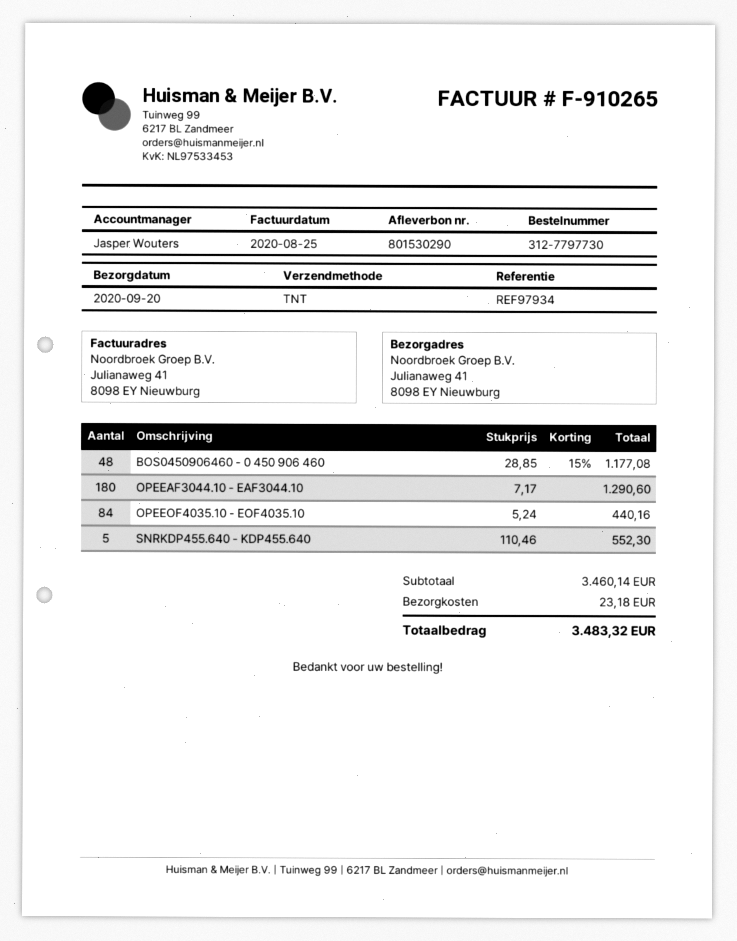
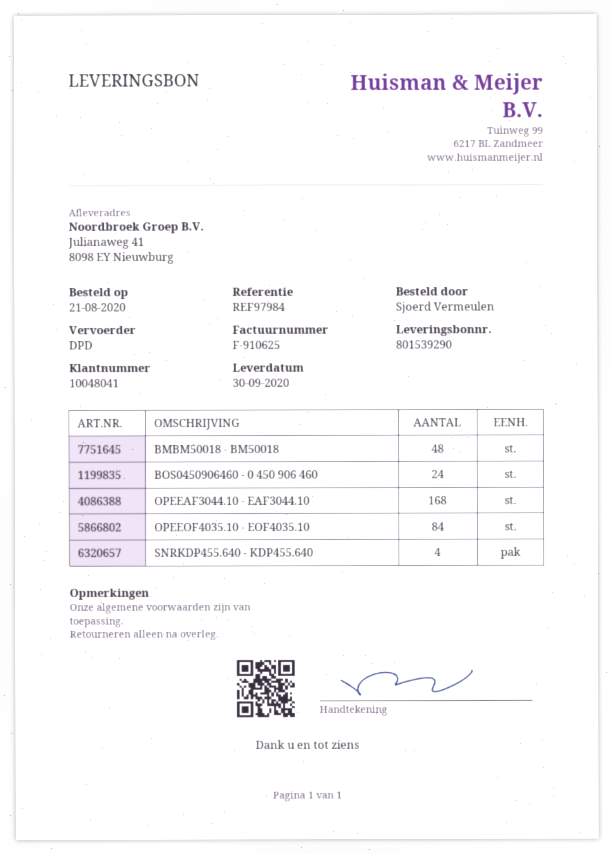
delivery note number: 801530290 -> 801539290
delivery date: 2020-09-20 -> 2020-09-30
invoice number: F-910265 -> F-910625
reference: REF97934 -> REF97984
shipping method: TNT -> DPD
BOS0450906460 - 0 450 906 460: 48 -> 24
OPEEAF3044.10 - EAF3044.10: 180 -> 168
SNRKDP455.640 - KDP455.640: 5 -> 4
BMBM50018 - BM50018: none -> 48

